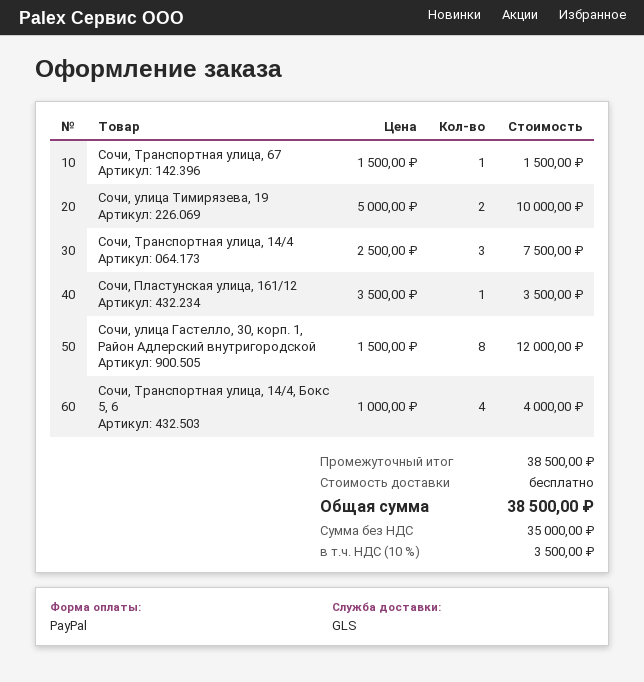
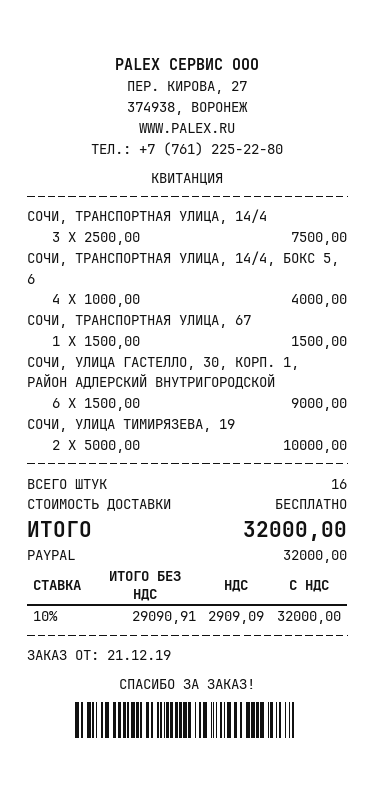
Сочи, Пластунская улица, 161/12: 1 x 3500.00 = 3500.00 -> none
Сочи, улица Гастелло, 30, корп. 1, Район Адлерский внутригородской: 8 x 1500.00 = 12000.00 -> 6 x 1500.00 = 9000.00
net: 35000.00 -> 29090.91
tax: 10% = 3500.00 -> 10% = 2909.09
total: 38500.00 -> 32000.00

